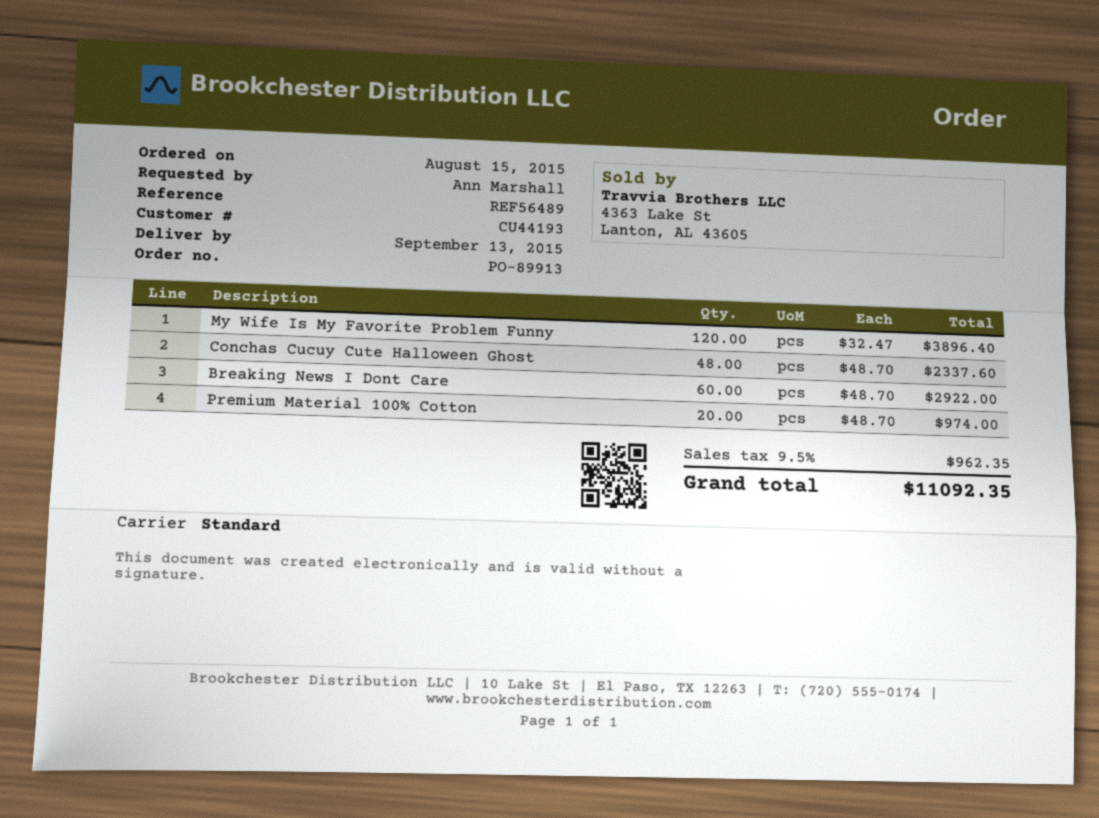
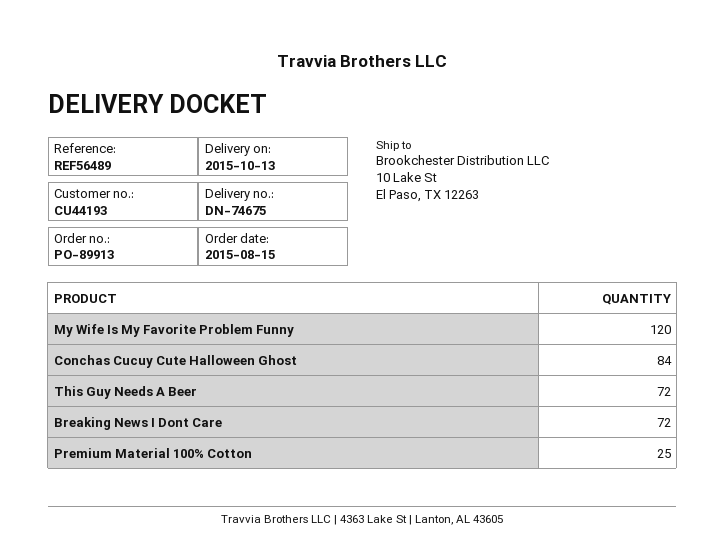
delivery date: 2015-09-13 -> 2015-10-13
Conchas Cucuy Cute Halloween Ghost: 48 -> 84
Breaking News I Dont Care: 60 -> 72
Premium Material 100% Cotton: 20 -> 25
This Guy Needs A Beer: none -> 72

